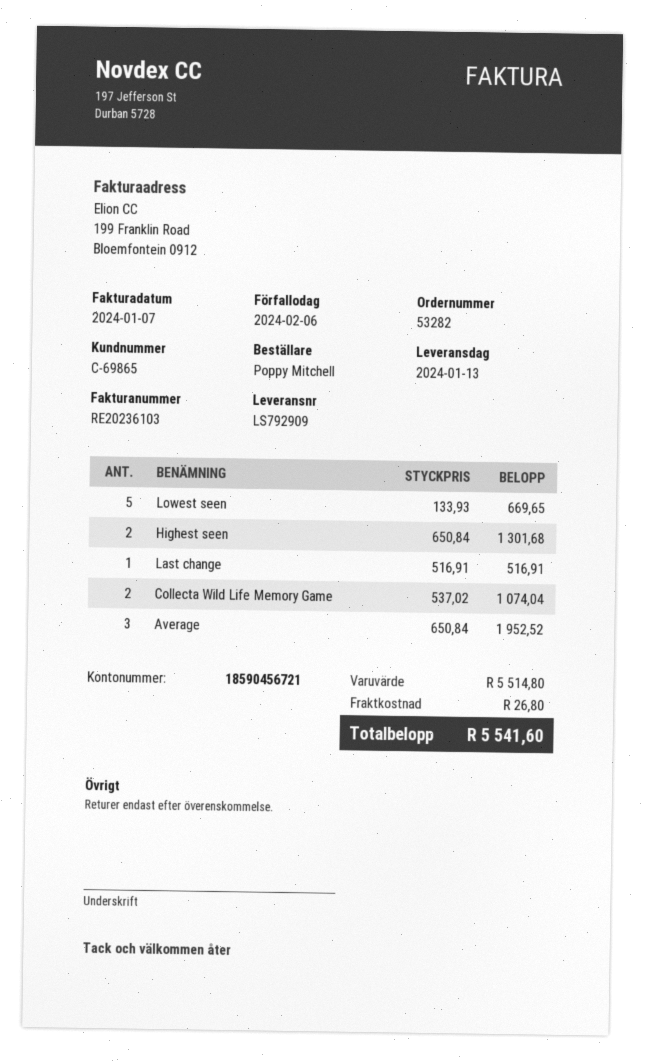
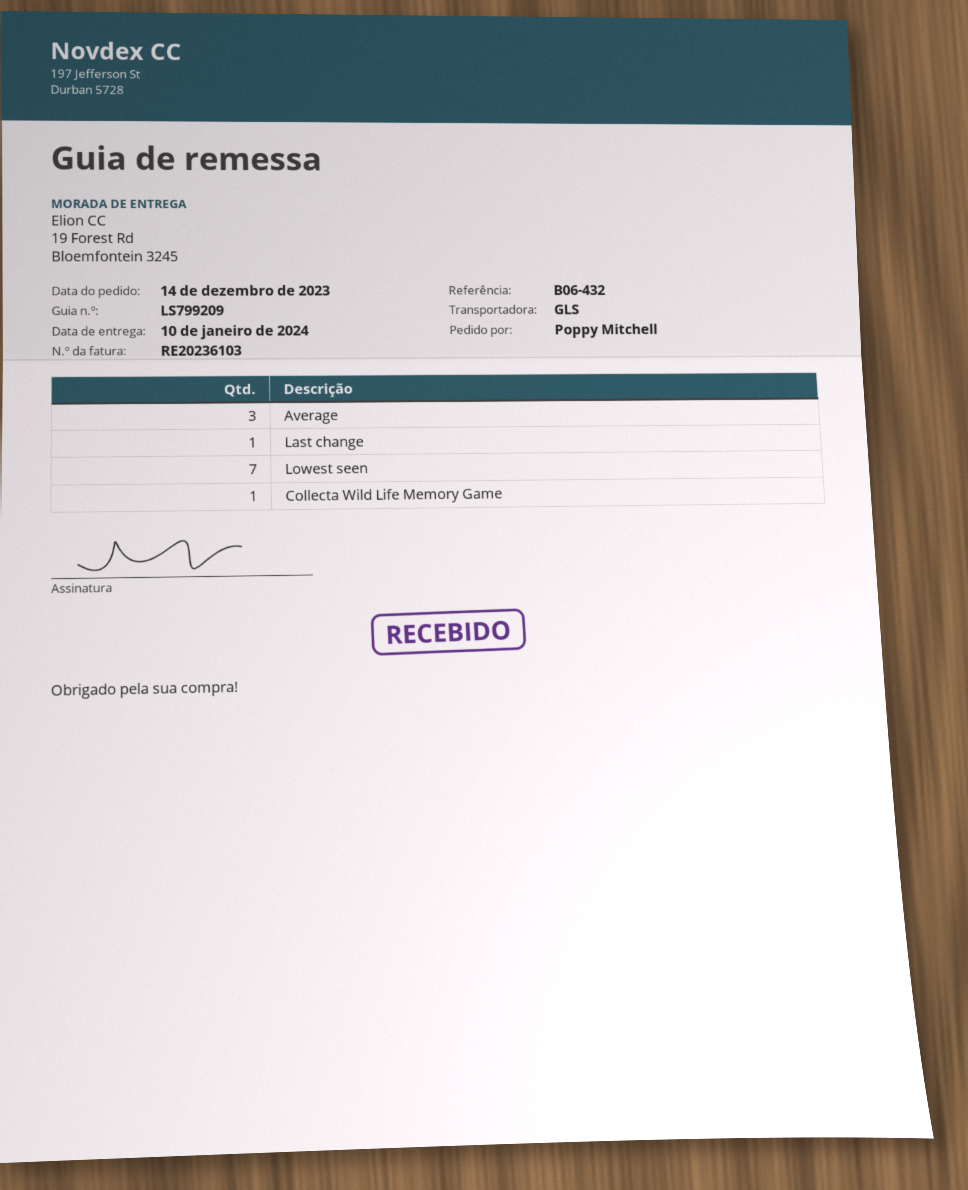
delivery note number: LS792909 -> LS799209
delivery date: 2024-01-13 -> 2024-01-10
Lowest seen: 5 -> 7
Highest seen: 2 -> none
Collecta Wild Life Memory Game: 2 -> 1

